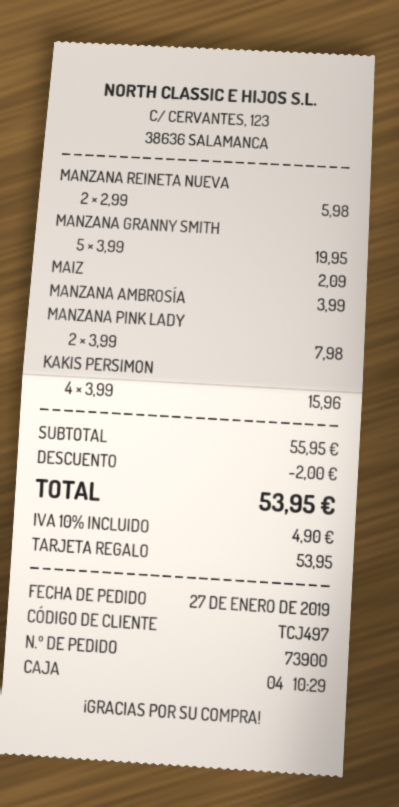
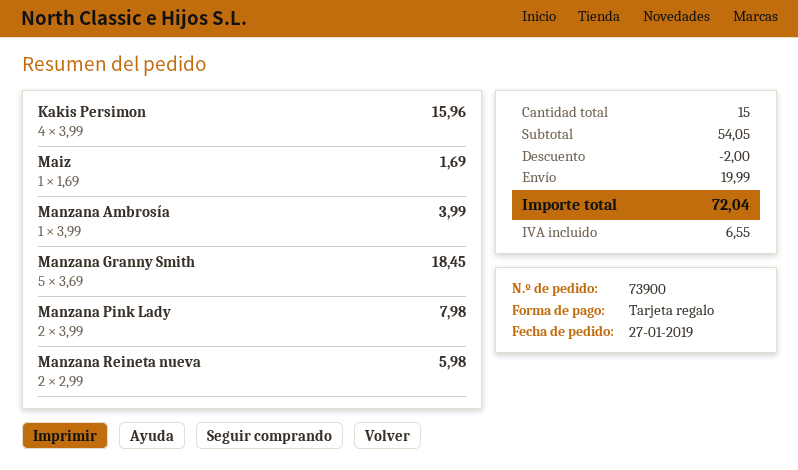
MANZANA GRANNY SMITH: 5 x 3.99 = 19.95 -> 5 x 3.69 = 18.45
MAIZ: 1 x 2.09 = 2.09 -> 1 x 1.69 = 1.69
subtotal: 55.95 -> 54.05
shipping: none -> 19.99
tax: 4.90 -> 6.55
total: 53.95 -> 72.04

